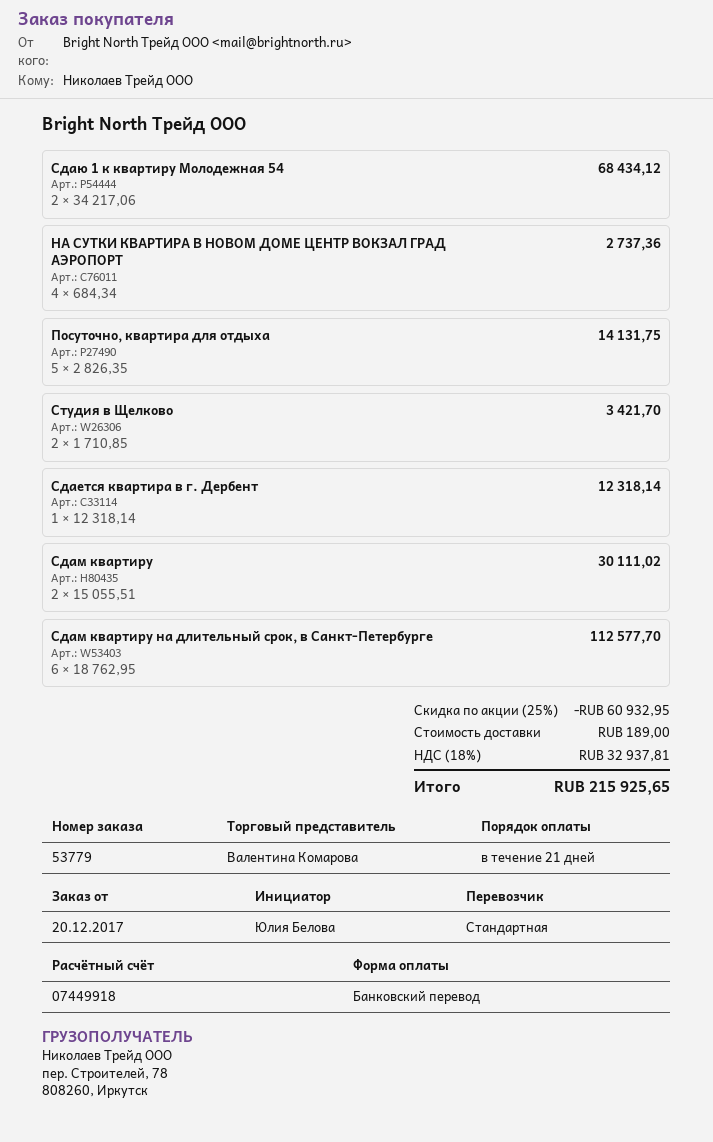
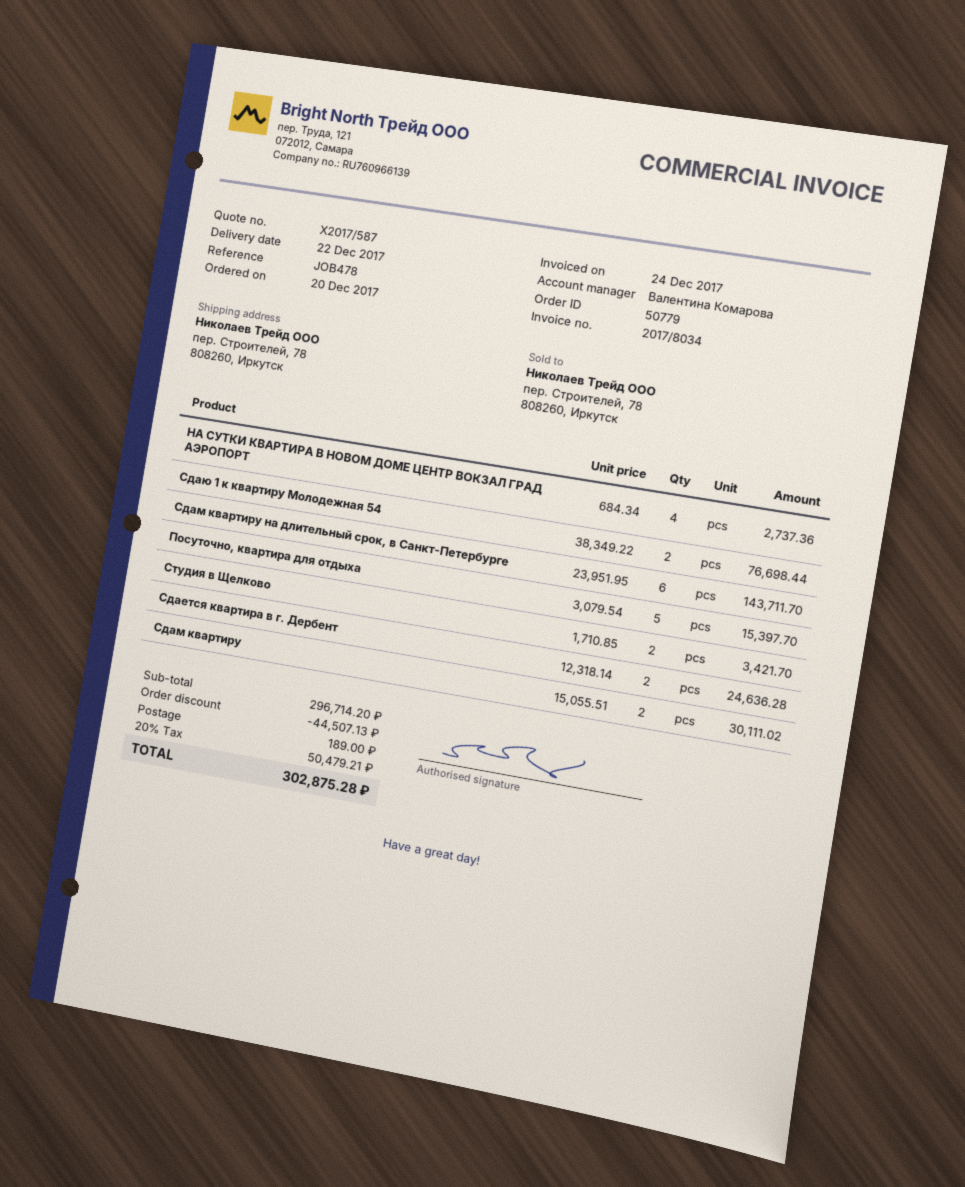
order number: 53779 -> 50779
Сдаю 1 к квартиру Молодежная 54: 2 x 34217.06 = 68434.12 -> 2 x 38349.22 = 76698.44
Посуточно, квартира для отдыха: 5 x 2826.35 = 14131.75 -> 5 x 3079.54 = 15397.70
Сдается квартира в г. Дербент: 1 x 12318.14 = 12318.14 -> 2 x 12318.14 = 24636.28
Сдам квартиру на длительный срок, в Санкт-Петербурге: 6 x 18762.95 = 112577.70 -> 6 x 23951.95 = 143711.70
discount: 60932.95 -> 44507.13
tax: 18% = 32937.81 -> 20% = 50479.21
total: 215925.65 -> 302875.28

